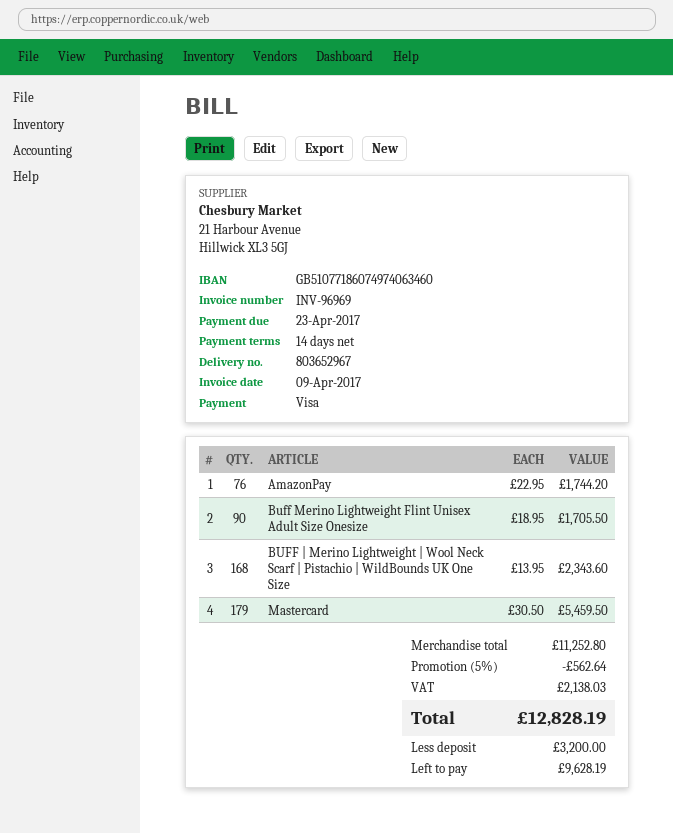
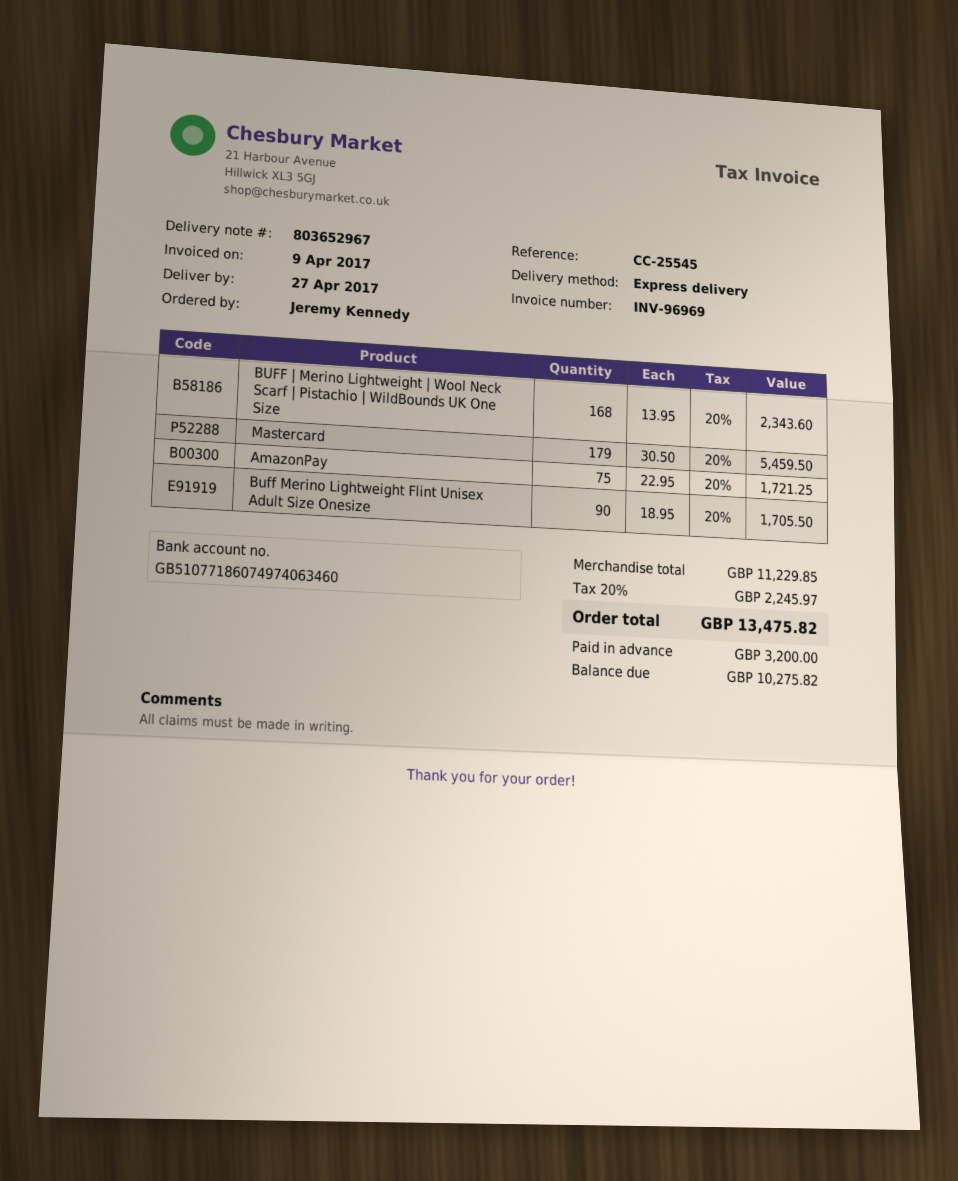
AmazonPay: 76 x 22.95 = 1744.20 -> 75 x 22.95 = 1721.25
subtotal: 11252.80 -> 11229.85
discount: 5% = 562.64 -> none
tax: 2138.03 -> 2245.97
total: 12828.19 -> 13475.82
balance: 9628.19 -> 10275.82

